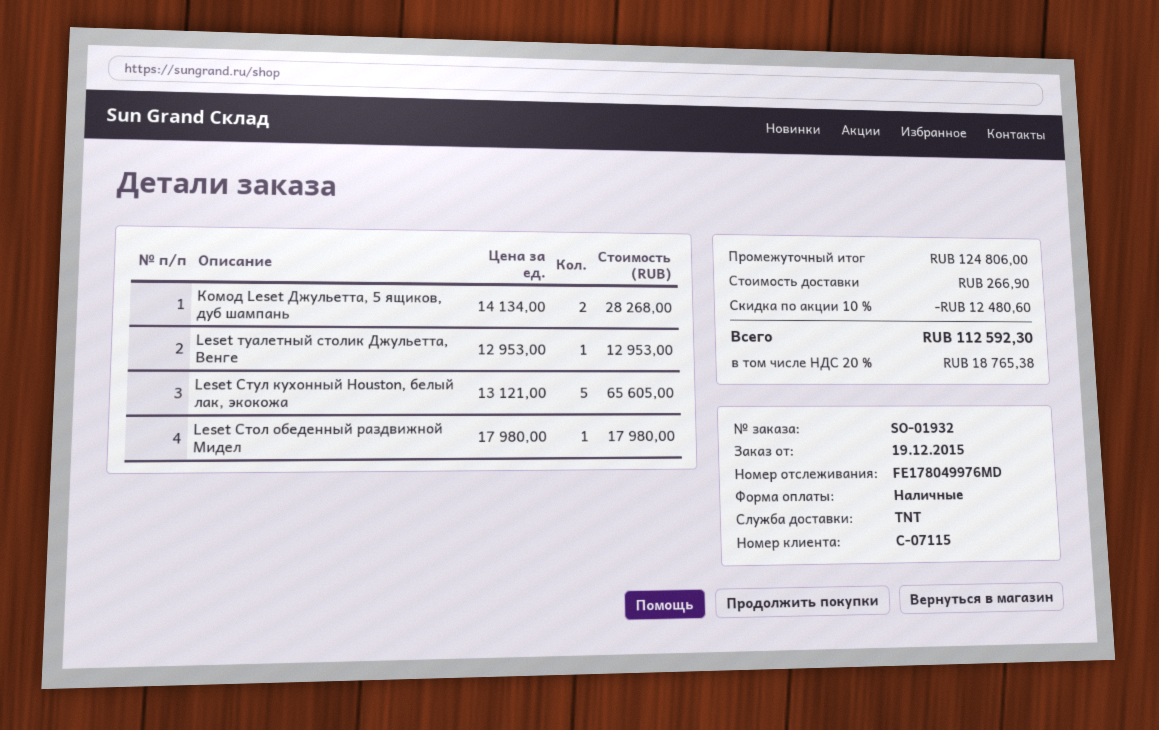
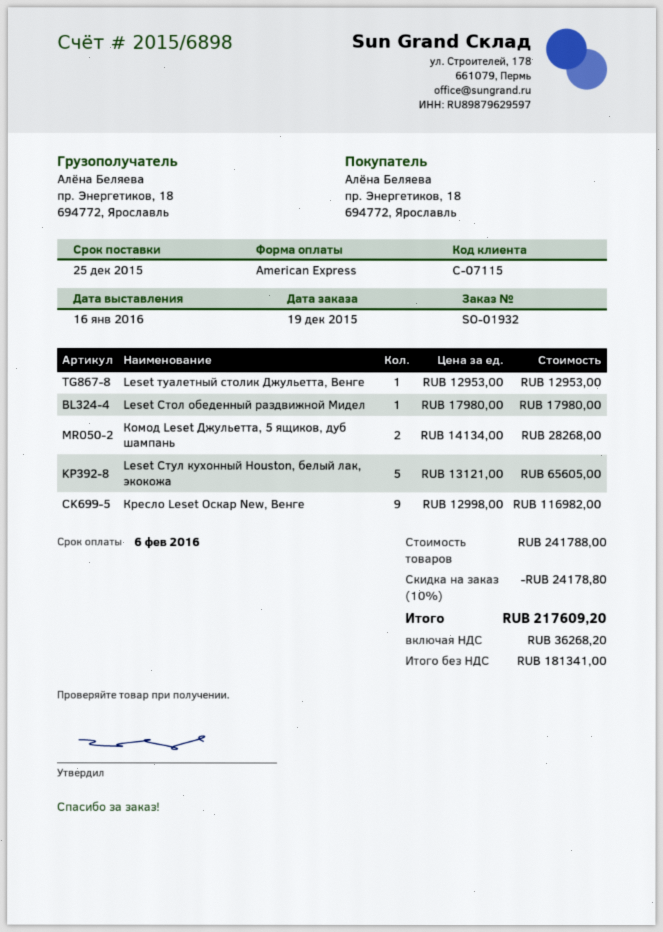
payment method: cash -> American Express
Кресло Leset Оскар New, Венге: none -> 9 x 12998.00 = 116982.00
subtotal: 124806.00 -> 241788.00
discount: 10% = 12480.60 -> 10% = 24178.80
shipping: 266.90 -> none
tax: 18765.38 -> 36268.20
total: 112592.30 -> 217609.20

